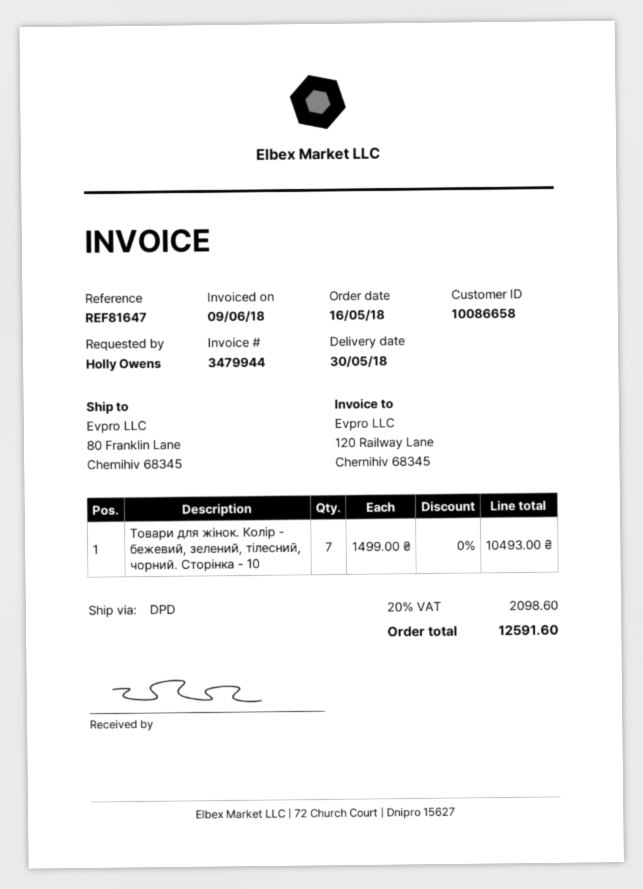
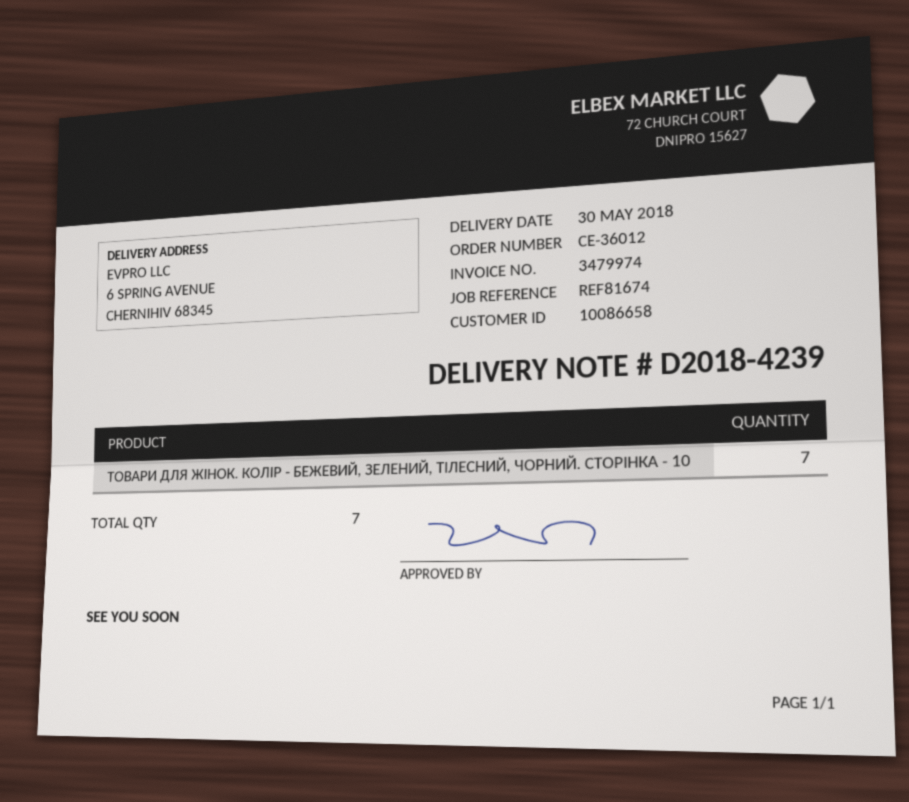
invoice number: 3479944 -> 3479974
reference: REF81647 -> REF81674
ship to: 80 Franklin Lane, Chernihiv 68345 -> 6 SPRING AVENUE, CHERNIHIV 68345

